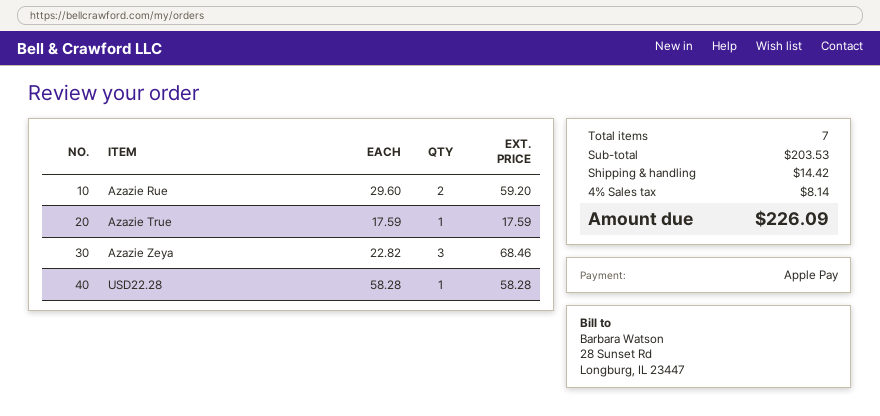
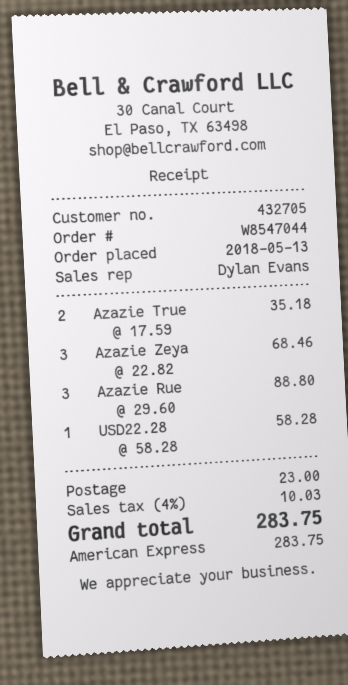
payment method: Apple Pay -> American Express
Azazie Rue: 2 x 29.60 = 59.20 -> 3 x 29.60 = 88.80
Azazie True: 1 x 17.59 = 17.59 -> 2 x 17.59 = 35.18
shipping: 14.42 -> 23.00
tax: 4% = 8.14 -> 4% = 10.03
total: 226.09 -> 283.75

